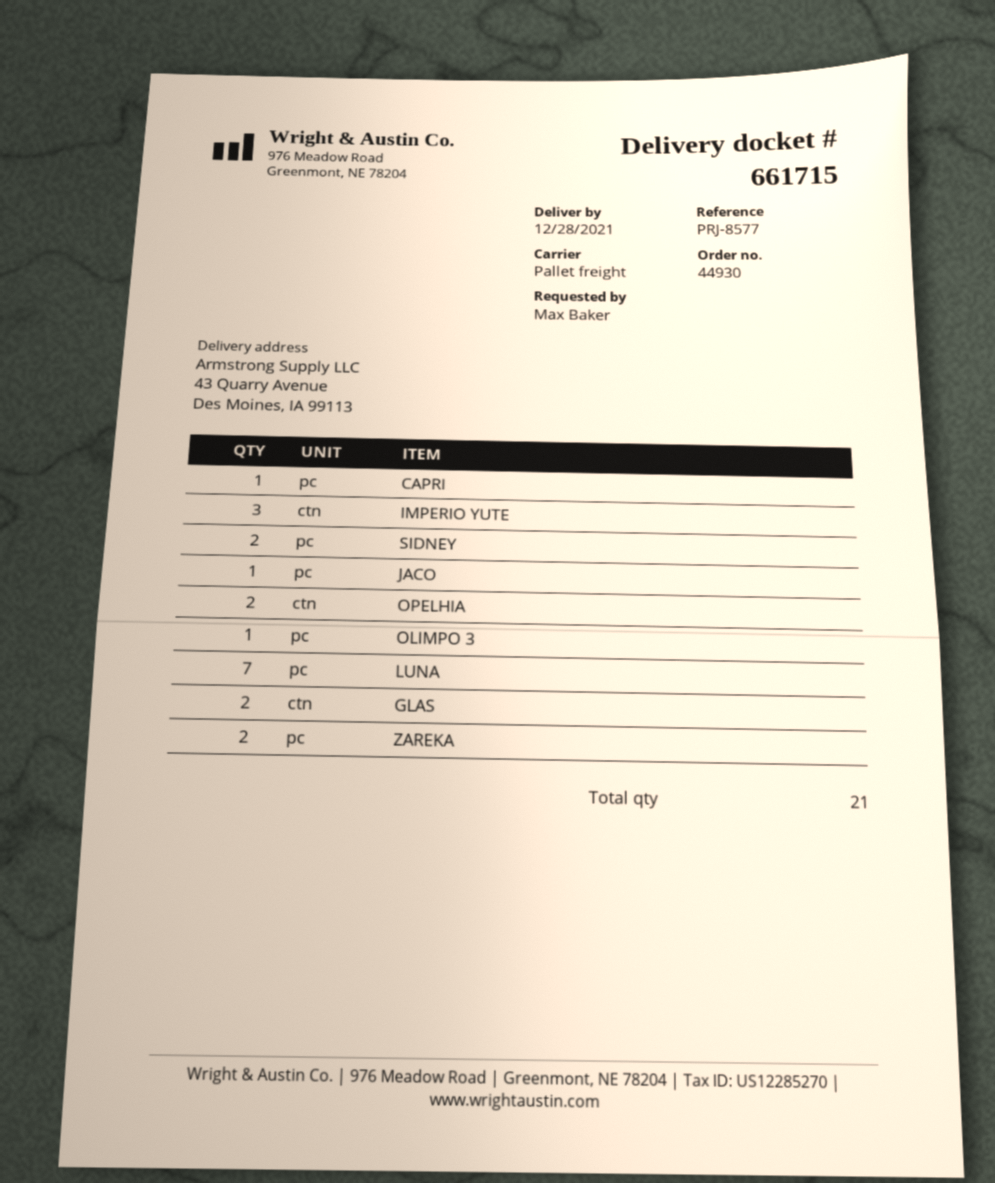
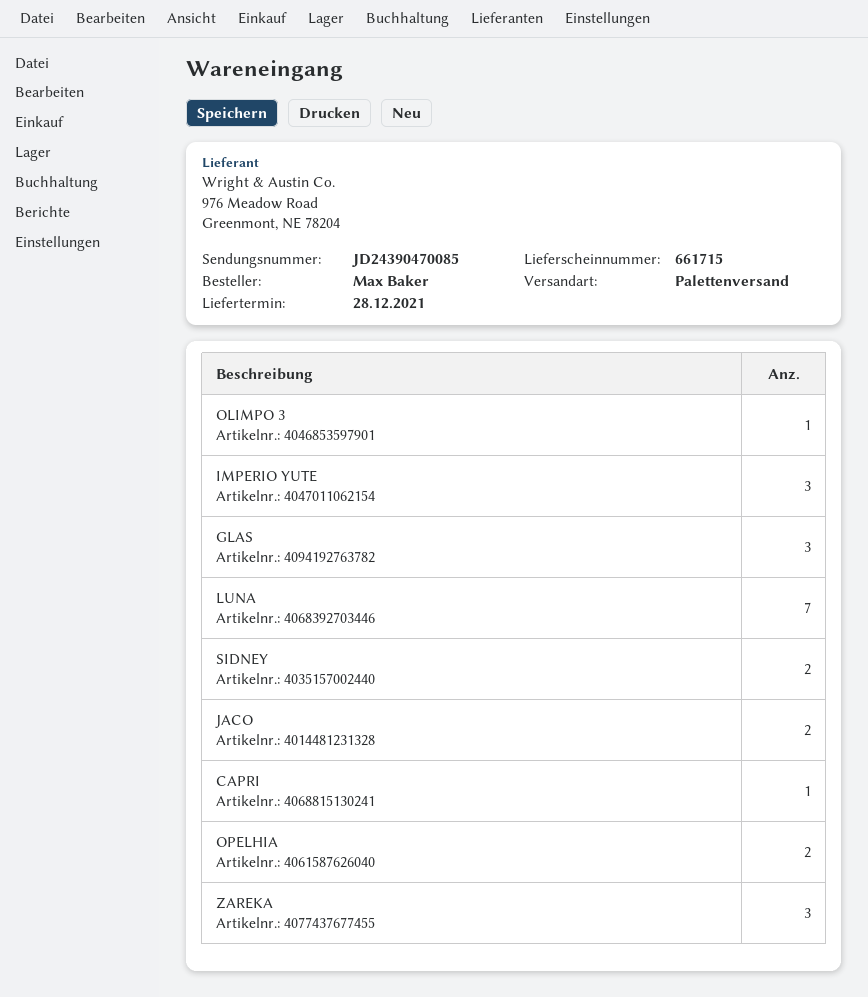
JACO: 1 -> 2
GLAS: 2 -> 3
ZAREKA: 2 -> 3

